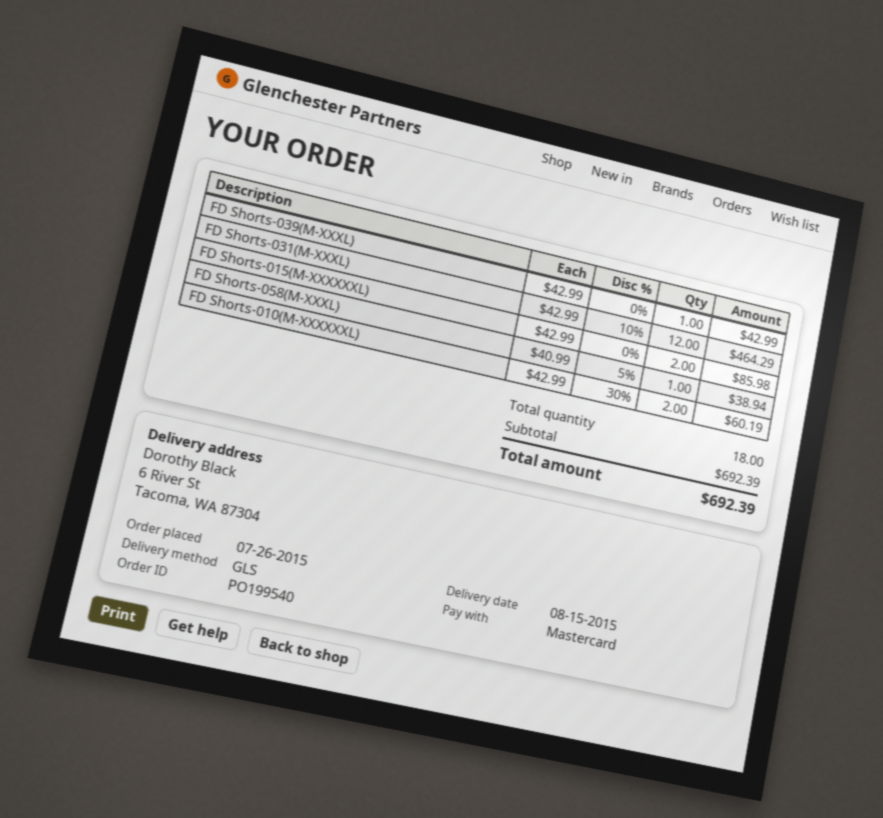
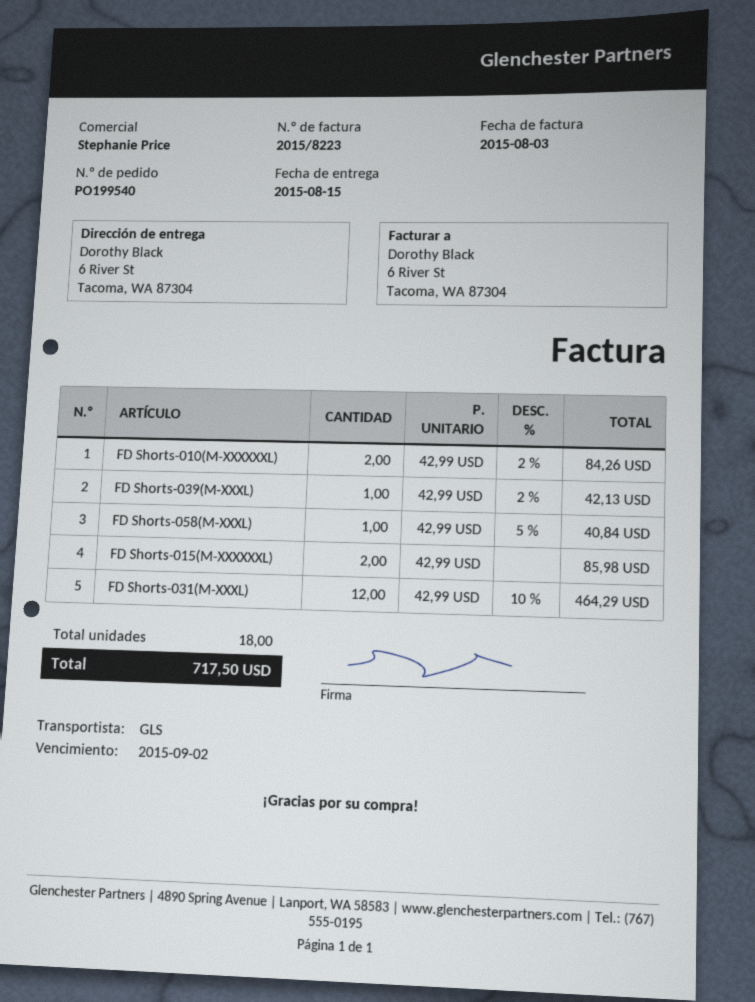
FD Shorts-039(M-XXXL): 1 x 42.99 = 42.99 -> 1 x 42.99 - 2% = 42.13
FD Shorts-058(M-XXXL): 1 x 40.99 - 5% = 38.94 -> 1 x 42.99 - 5% = 40.84
FD Shorts-010(M-XXXXXXL): 2 x 42.99 - 30% = 60.19 -> 2 x 42.99 - 2% = 84.26
total: 692.39 -> 717.50

